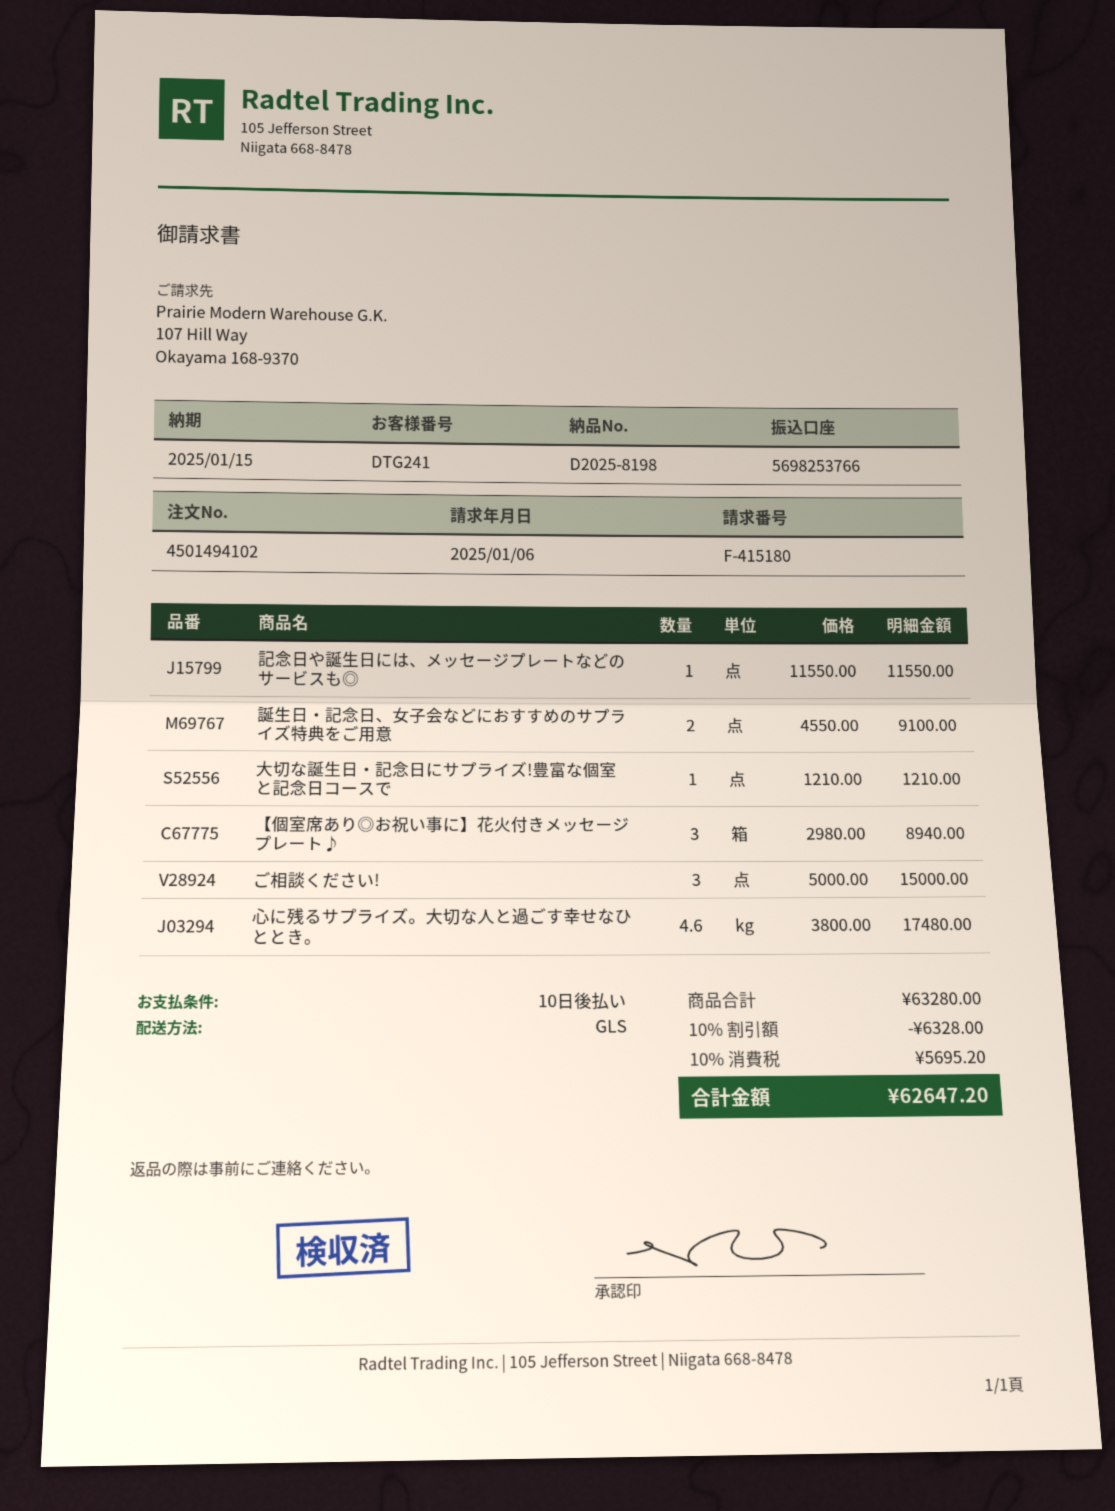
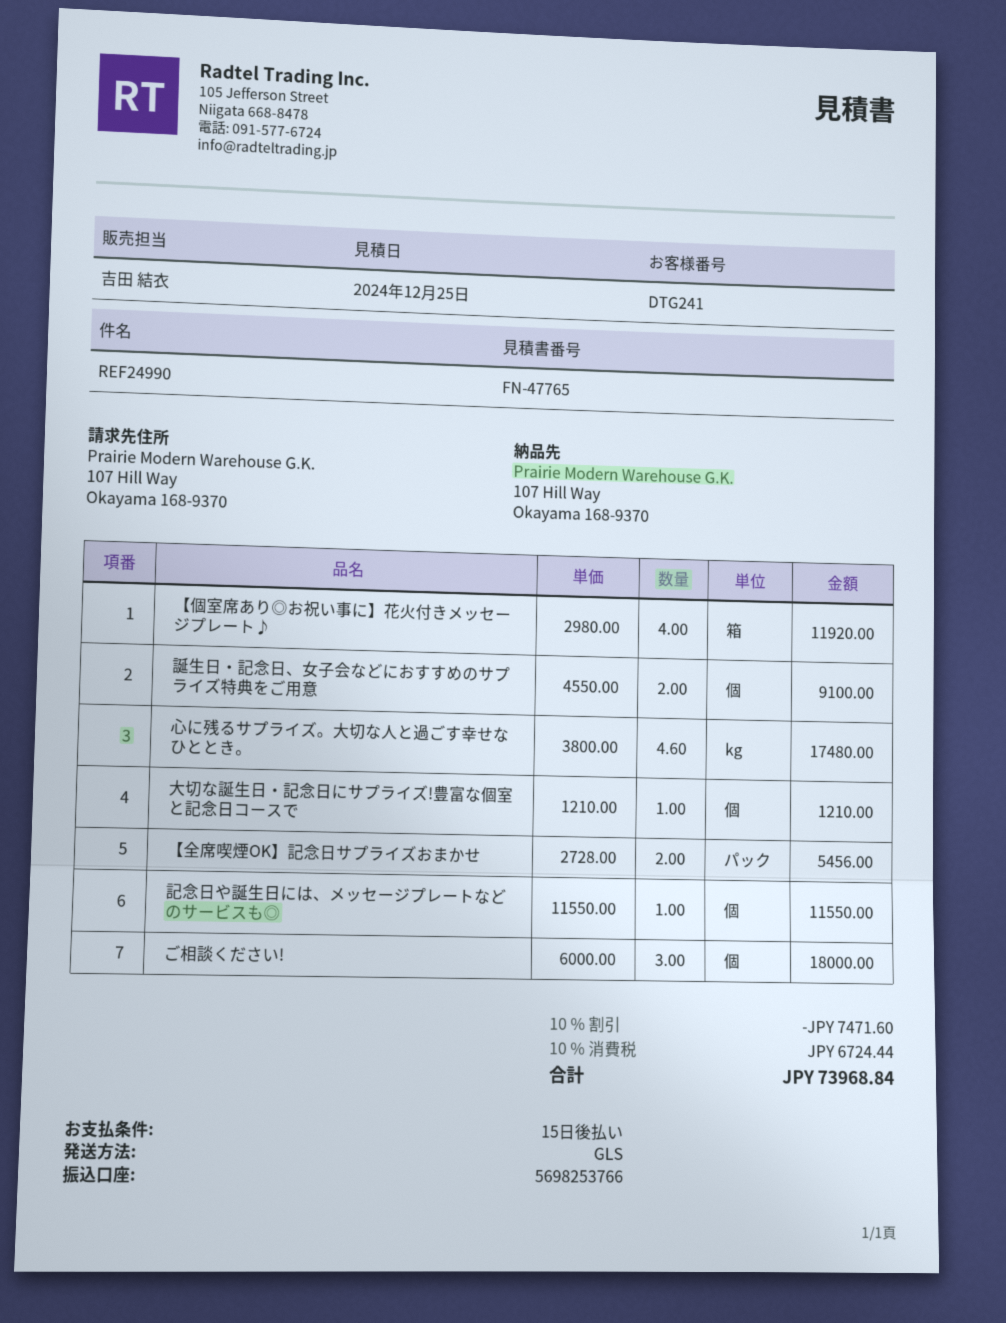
payment terms: 10 days -> 15 days
【個室席あり◎お祝い事に】花火付きメッセージプレート♪: 3 x 2980.00 = 8940.00 -> 4 x 2980.00 = 11920.00
ご相談ください!: 3 x 5000.00 = 15000.00 -> 3 x 6000.00 = 18000.00
【全席喫煙OK】記念日サプライズおまかせ: none -> 2 x 2728.00 = 5456.00
discount: 10% = 6328.00 -> 10% = 7471.60
tax: 10% = 5695.20 -> 10% = 6724.44
total: 62647.20 -> 73968.84

